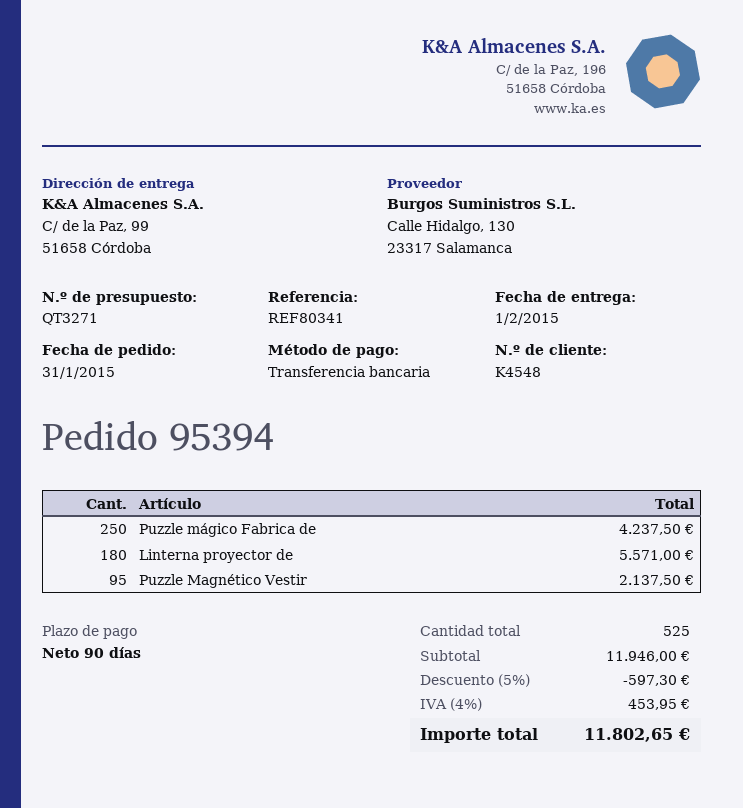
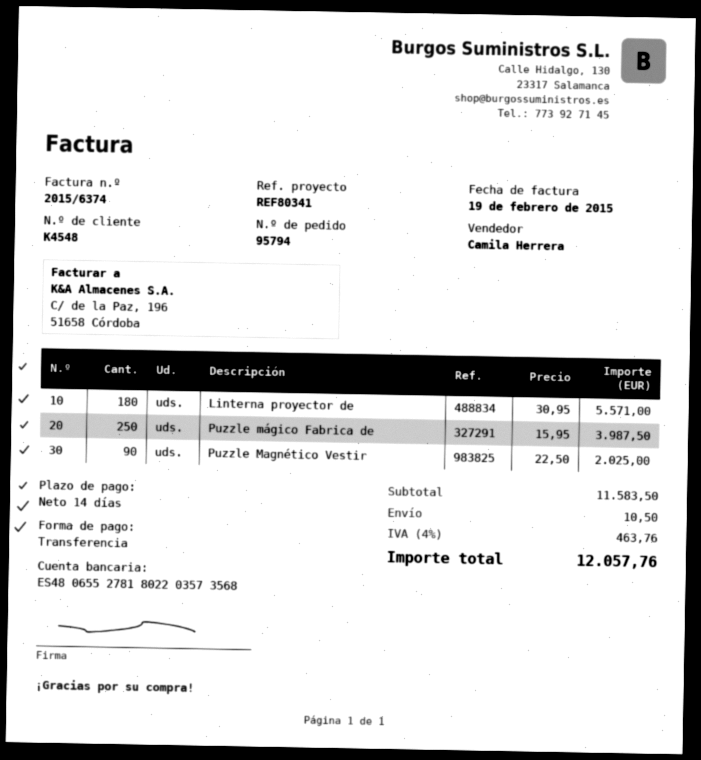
order number: 95394 -> 95794
payment terms: 90 days -> 14 days
Puzzle mágico Fabrica de: 250 for 4237.50 -> 250 for 3987.50
Puzzle Magnético Vestir: 95 for 2137.50 -> 90 for 2025.00
subtotal: 11946.00 -> 11583.50
discount: 5% = 597.30 -> none
shipping: none -> 10.50
tax: 4% = 453.95 -> 4% = 463.76
total: 11802.65 -> 12057.76

